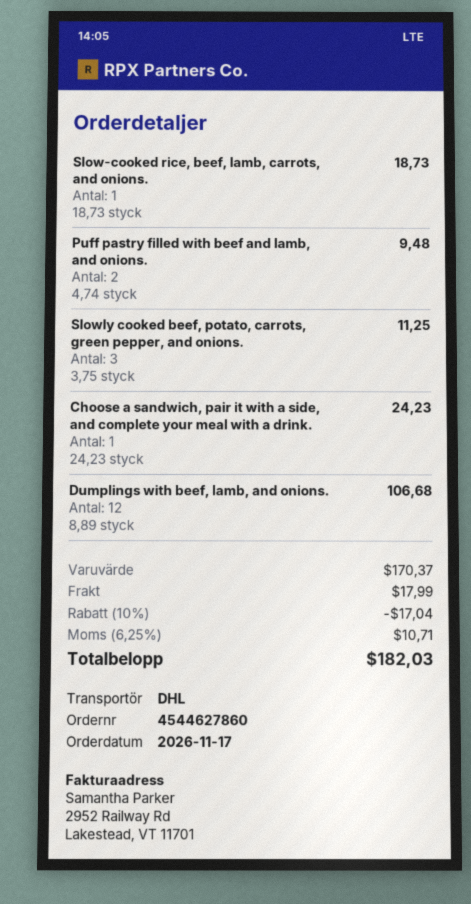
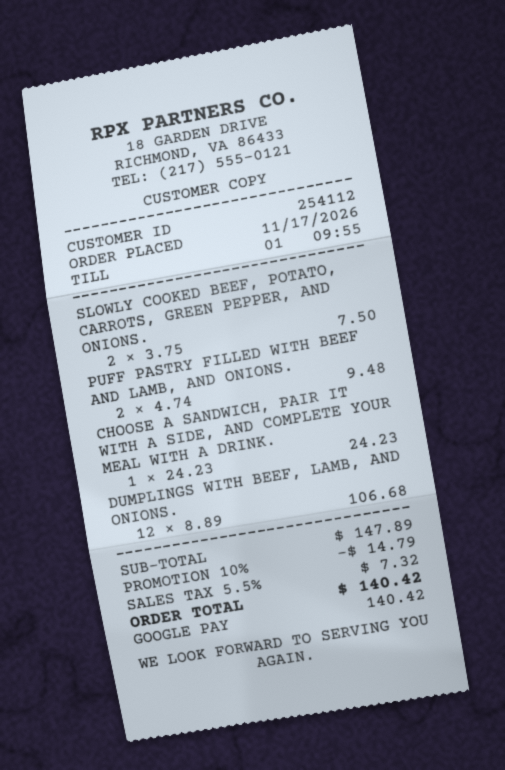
Slow-cooked rice, beef, lamb, carrots, and onions.: 1 x 18.73 = 18.73 -> none
Slowly cooked beef, potato, carrots, green pepper, and onions.: 3 x 3.75 = 11.25 -> 2 x 3.75 = 7.50
subtotal: 170.37 -> 147.89
discount: 10% = 17.04 -> 10% = 14.79
shipping: 17.99 -> none
tax: 6.25% = 10.71 -> 5.5% = 7.32
total: 182.03 -> 140.42

